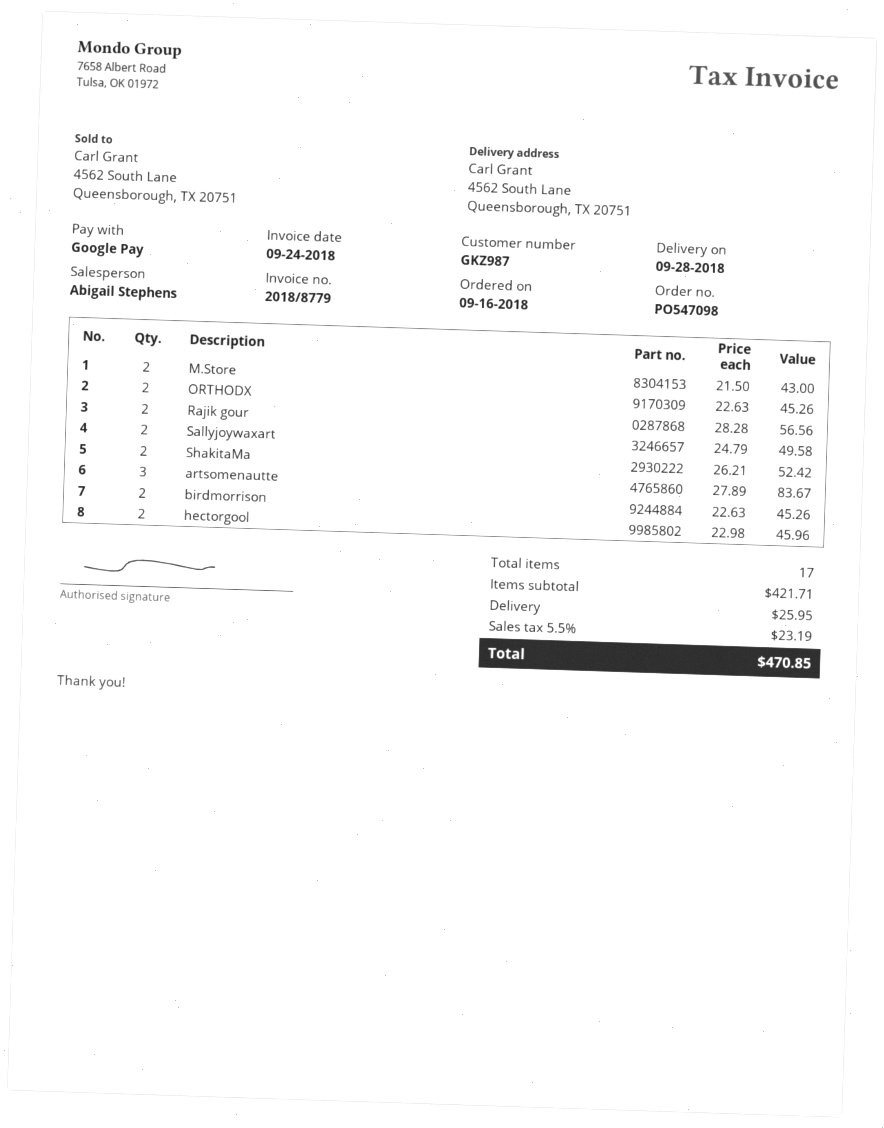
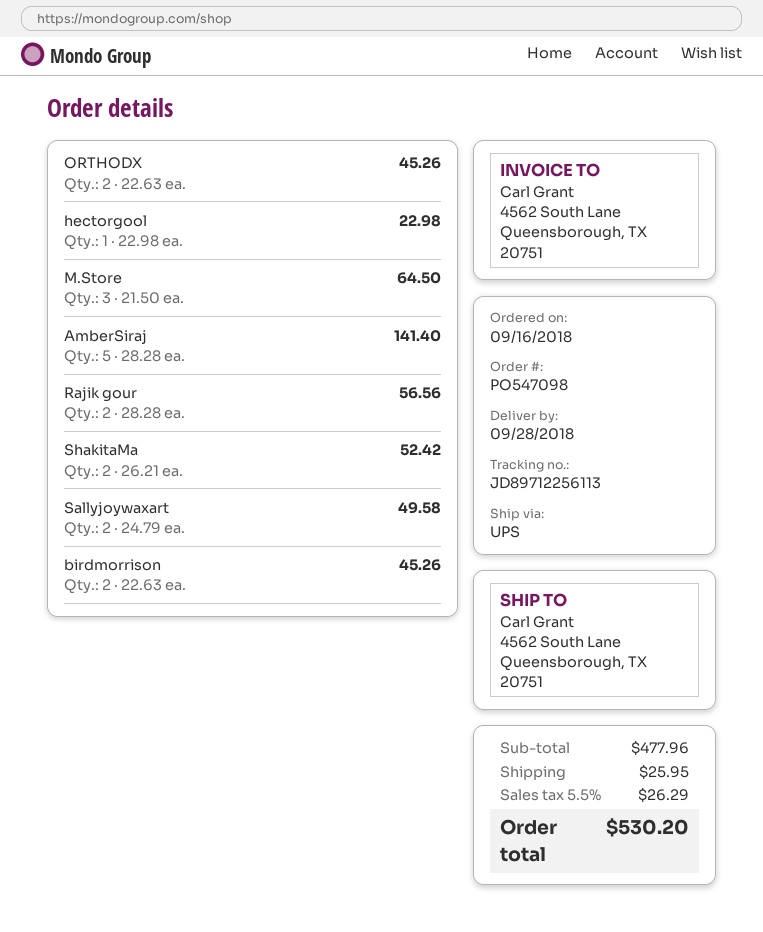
M.Store: 2 x 21.50 = 43.00 -> 3 x 21.50 = 64.50
artsomenautte: 3 x 27.89 = 83.67 -> none
hectorgool: 2 x 22.98 = 45.96 -> 1 x 22.98 = 22.98
AmberSiraj: none -> 5 x 28.28 = 141.40
subtotal: 421.71 -> 477.96
tax: 5.5% = 23.19 -> 5.5% = 26.29
total: 470.85 -> 530.20

